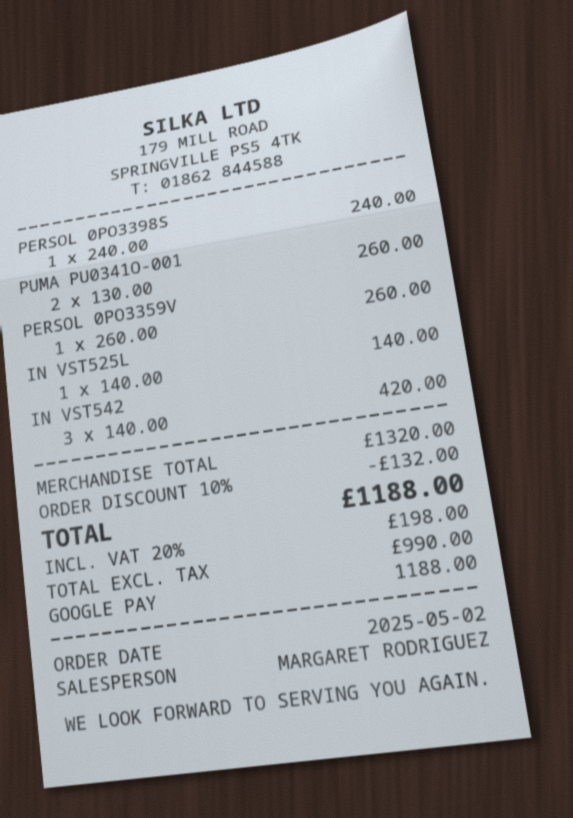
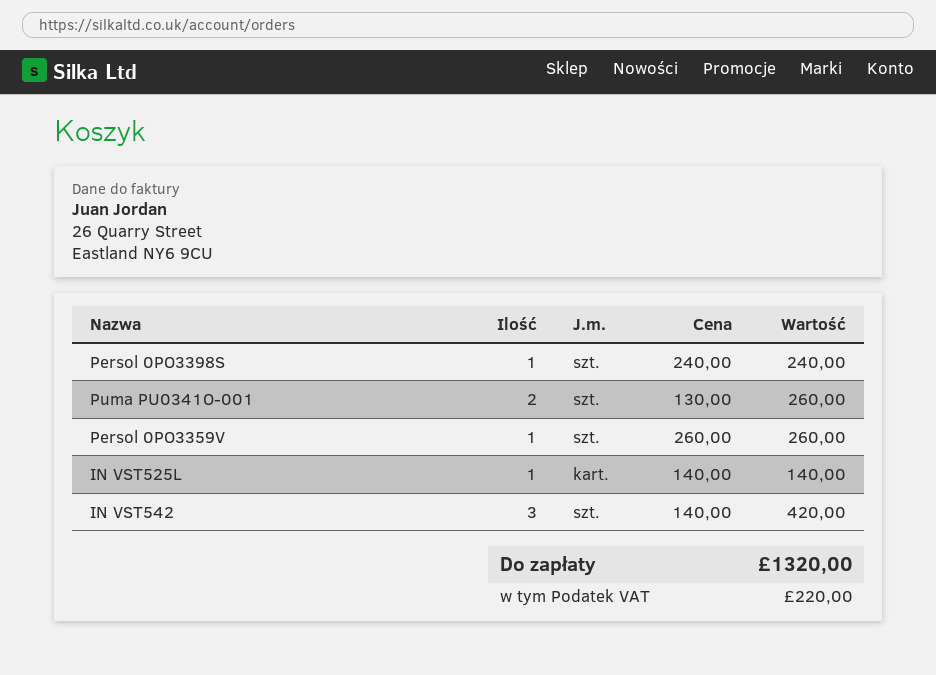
discount: 10% = 132.00 -> none
tax: 198.00 -> 220.00
total: 1188.00 -> 1320.00

